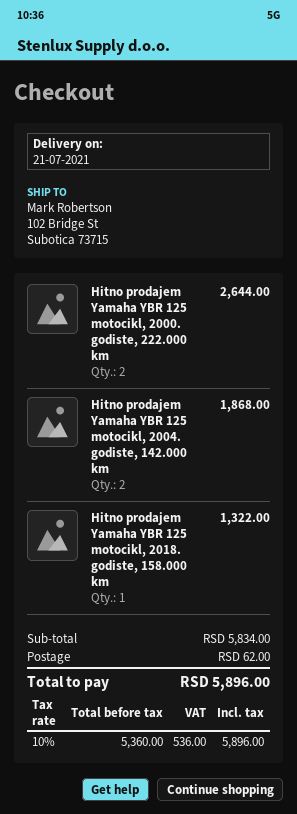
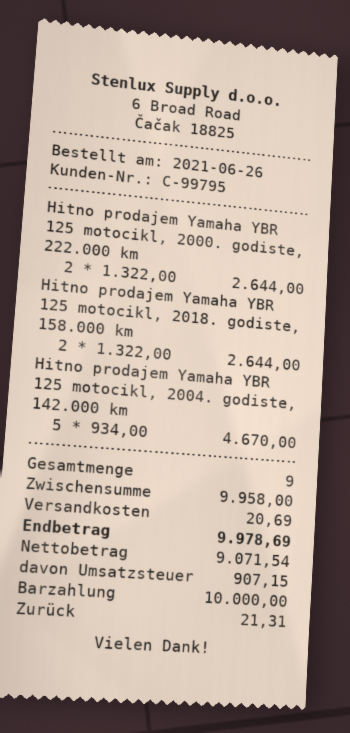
Hitno prodajem Yamaha YBR 125 motocikl, 2004. godiste, 142.000 km: 2 for 1868.00 -> 5 for 4670.00
Hitno prodajem Yamaha YBR 125 motocikl, 2018. godiste, 158.000 km: 1 for 1322.00 -> 2 for 2644.00
subtotal: 5834.00 -> 9958.00
shipping: 62.00 -> 20.69
net: 5360.00 -> 9071.54
tax: 536.00 -> 907.15
total: 5896.00 -> 9978.69

